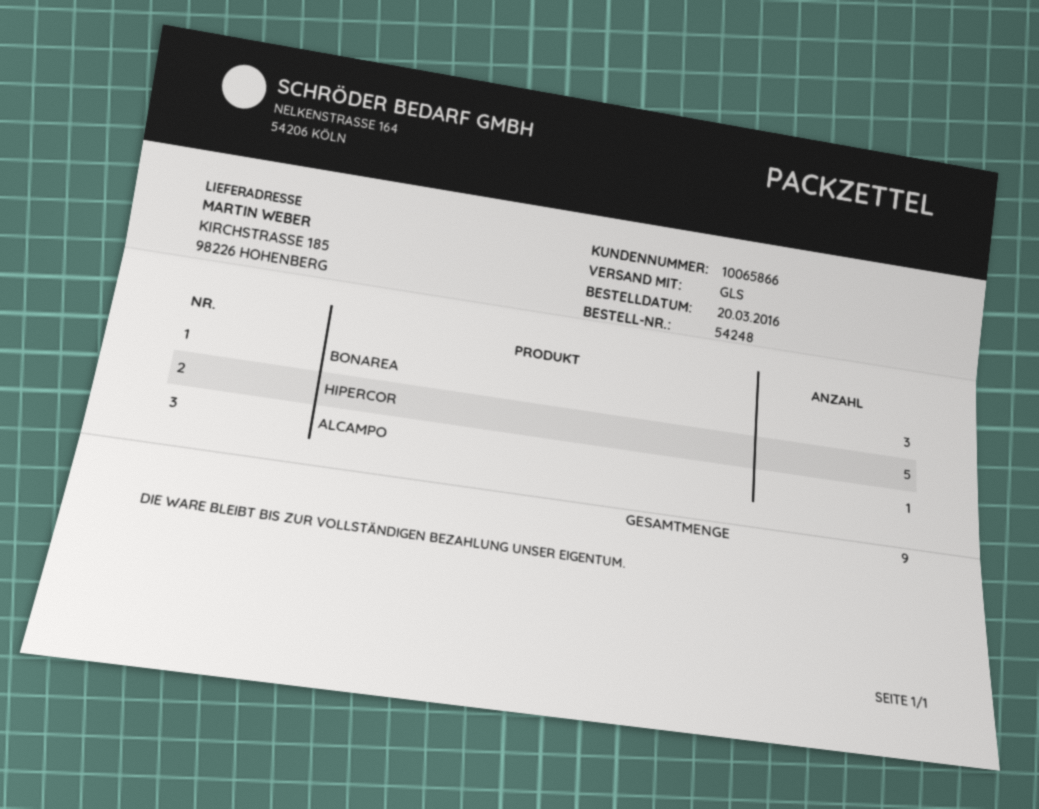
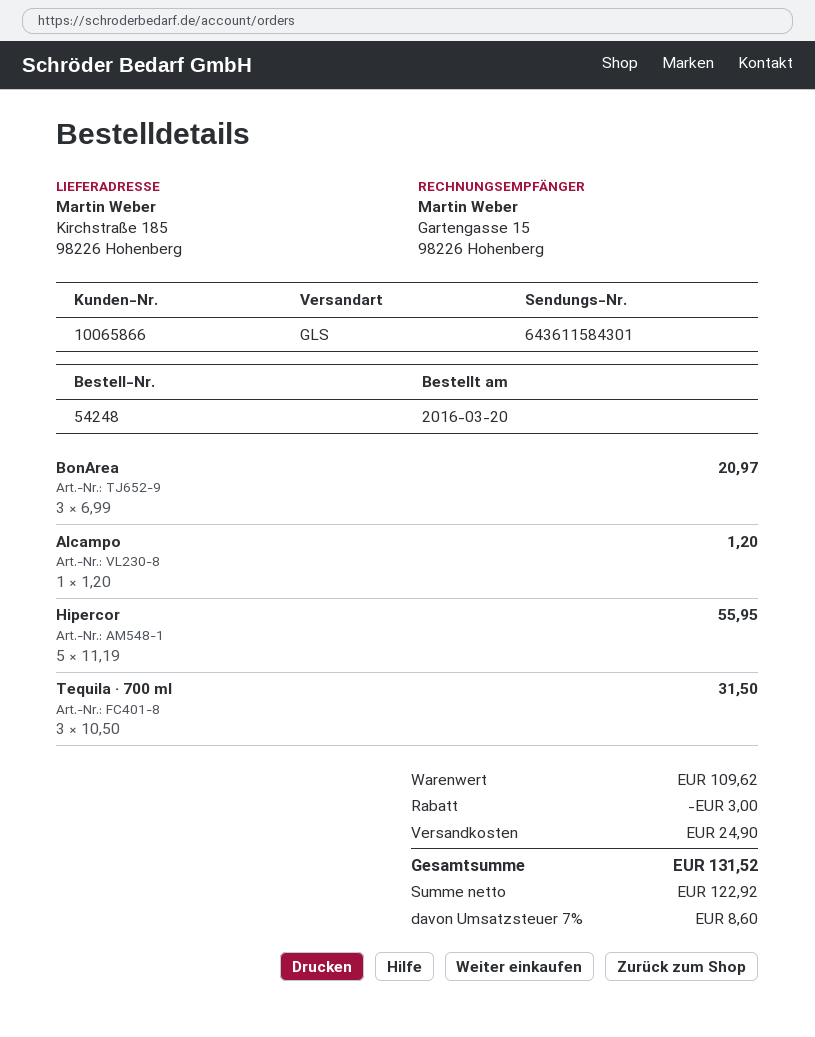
Tequila · 700 ml: none -> 3

